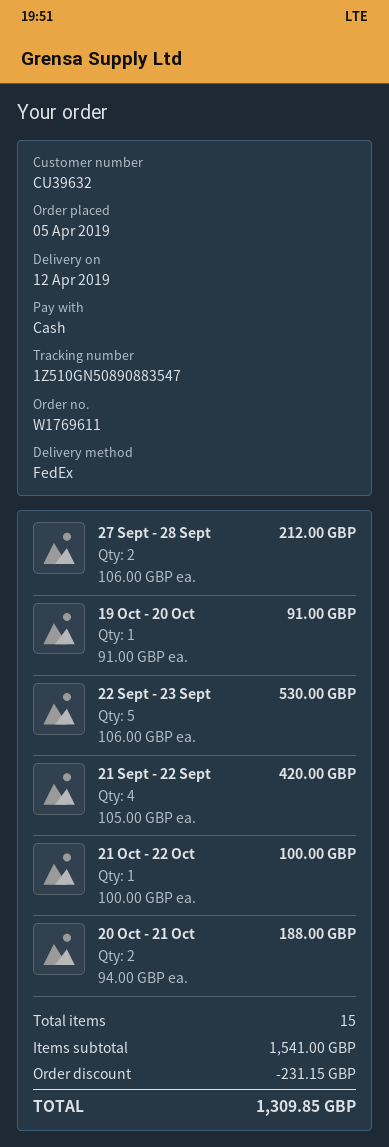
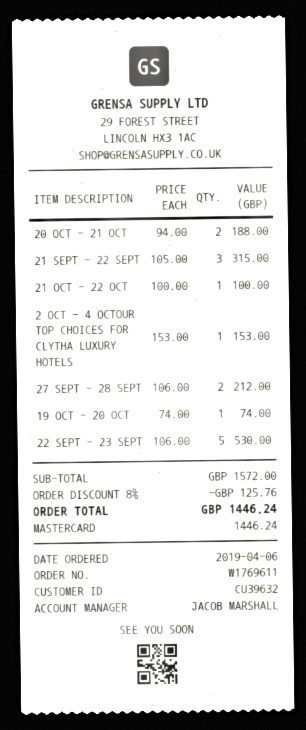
order date: 2019-04-05 -> 2019-04-06
payment method: cash -> Mastercard
19 Oct - 20 Oct: 1 x 91.00 = 91.00 -> 1 x 74.00 = 74.00
21 Sept - 22 Sept: 4 x 105.00 = 420.00 -> 3 x 105.00 = 315.00
2 OCT - 4 OCTOUR TOP CHOICES FOR CLYTHA LUXURY HOTELS: none -> 1 x 153.00 = 153.00
subtotal: 1541.00 -> 1572.00
discount: 231.15 -> 125.76
total: 1309.85 -> 1446.24

